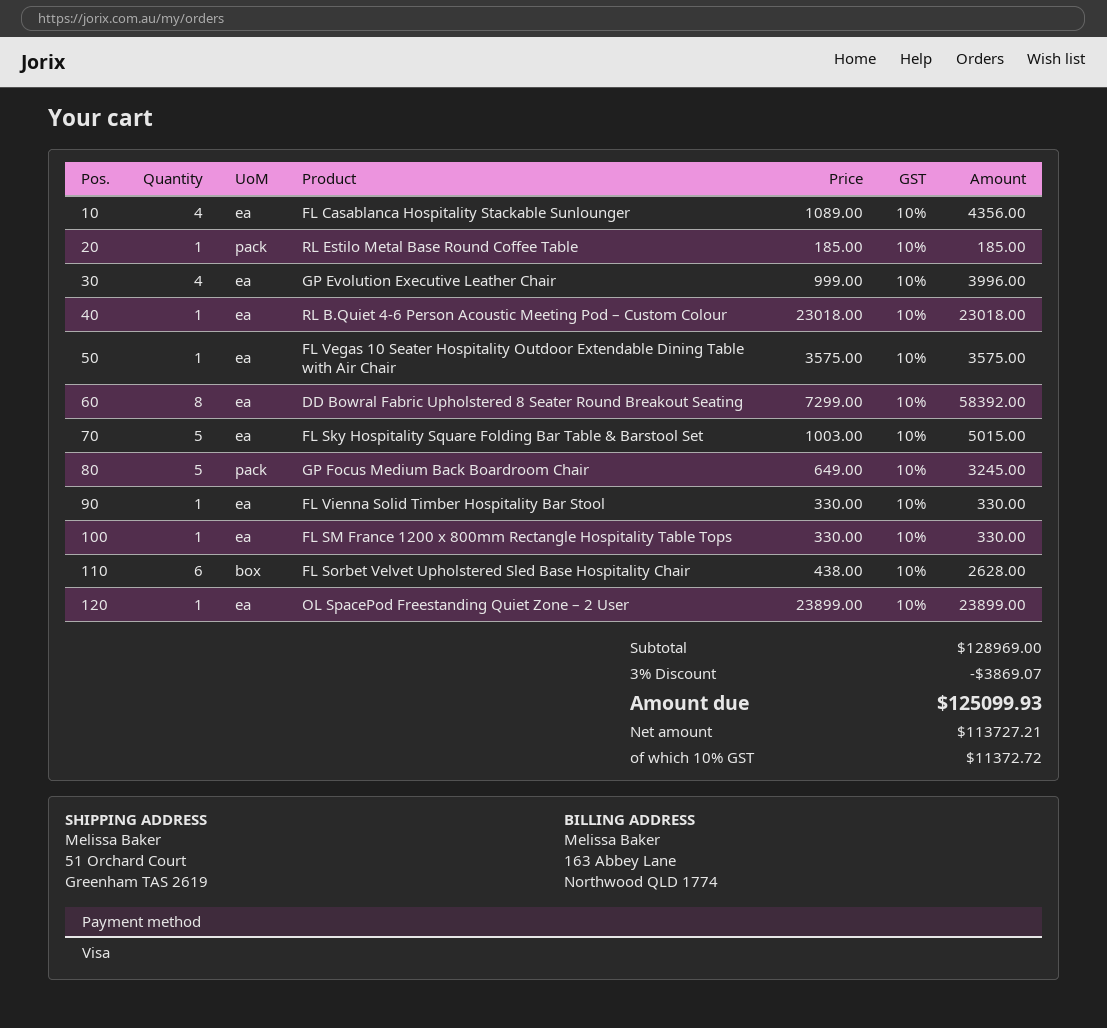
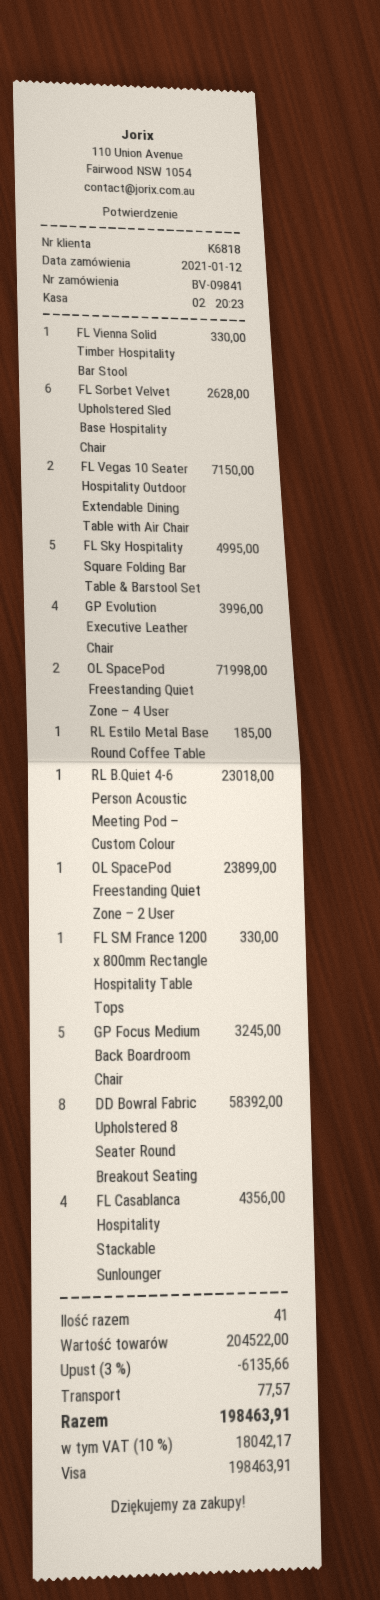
FL Vegas 10 Seater Hospitality Outdoor Extendable Dining Table with Air Chair: 1 for 3575.00 -> 2 for 7150.00
FL Sky Hospitality Square Folding Bar Table & Barstool Set: 5 for 5015.00 -> 5 for 4995.00
OL SpacePod Freestanding Quiet Zone – 4 User: none -> 2 for 71998.00
subtotal: 128969.00 -> 204522.00
discount: 3% = 3869.07 -> 3% = 6135.66
shipping: none -> 77.57
tax: 10% = 11372.72 -> 10% = 18042.17
total: 125099.93 -> 198463.91

